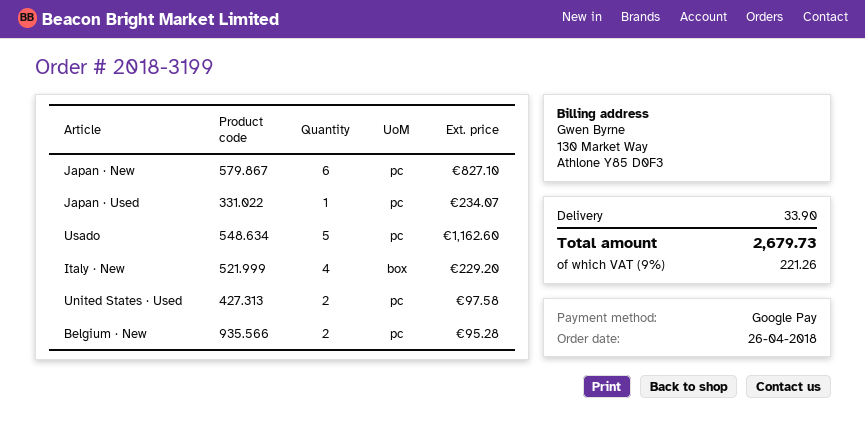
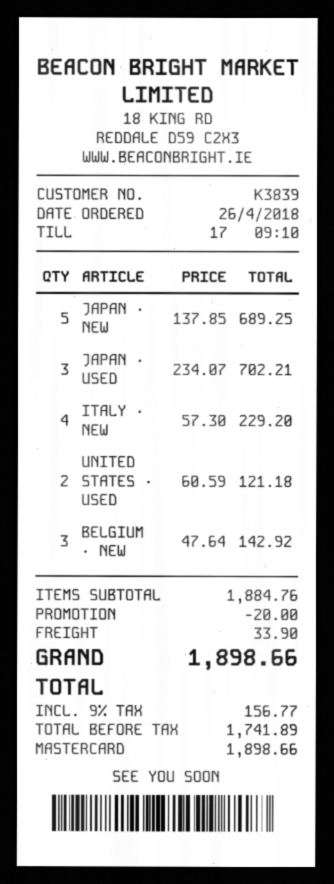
payment method: Google Pay -> Mastercard
Japan · New: 6 for 827.10 -> 5 for 689.25
Japan · Used: 1 for 234.07 -> 3 for 702.21
Usado: 5 for 1162.60 -> none
United States · Used: 2 for 97.58 -> 2 for 121.18
Belgium · New: 2 for 95.28 -> 3 for 142.92
discount: none -> 20.00
tax: 9% = 221.26 -> 9% = 156.77
total: 2679.73 -> 1898.66

